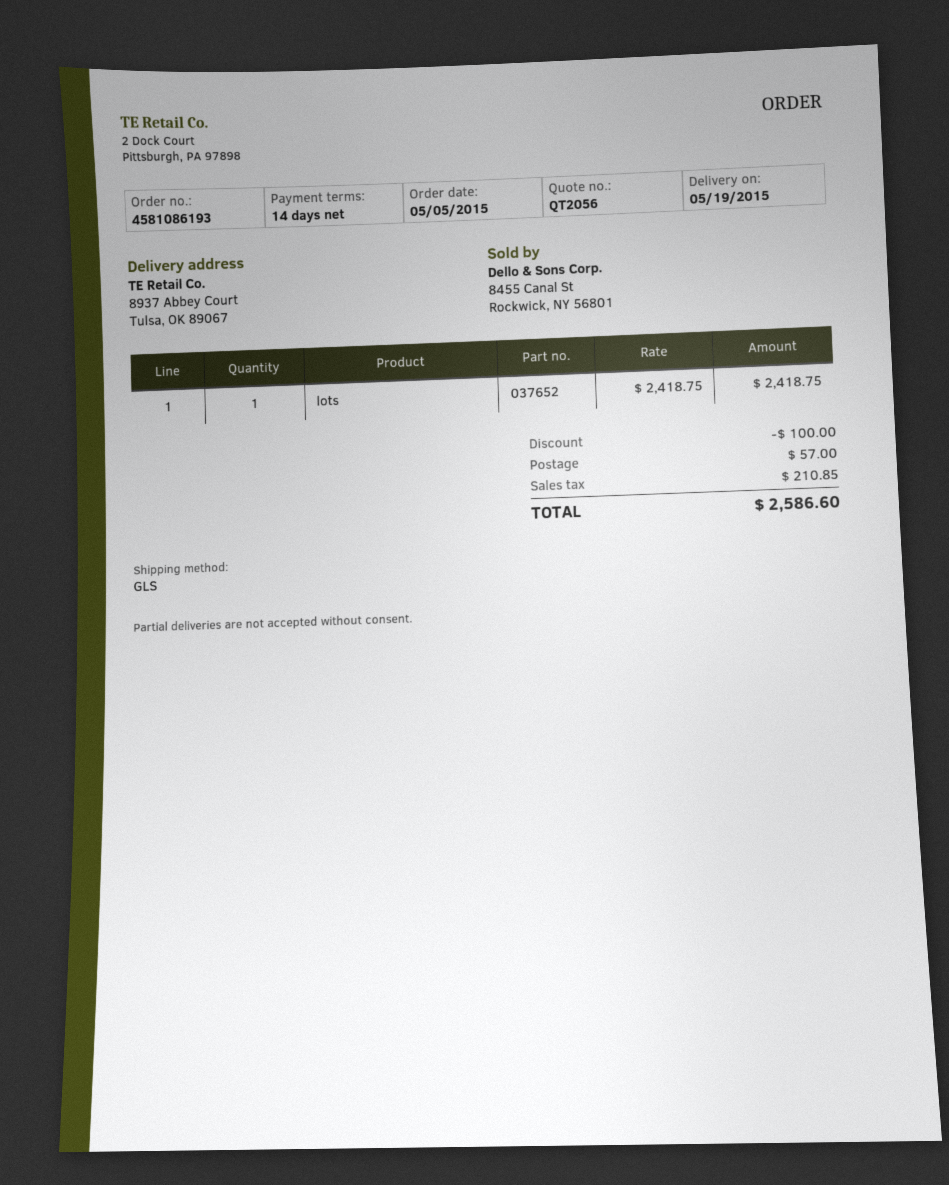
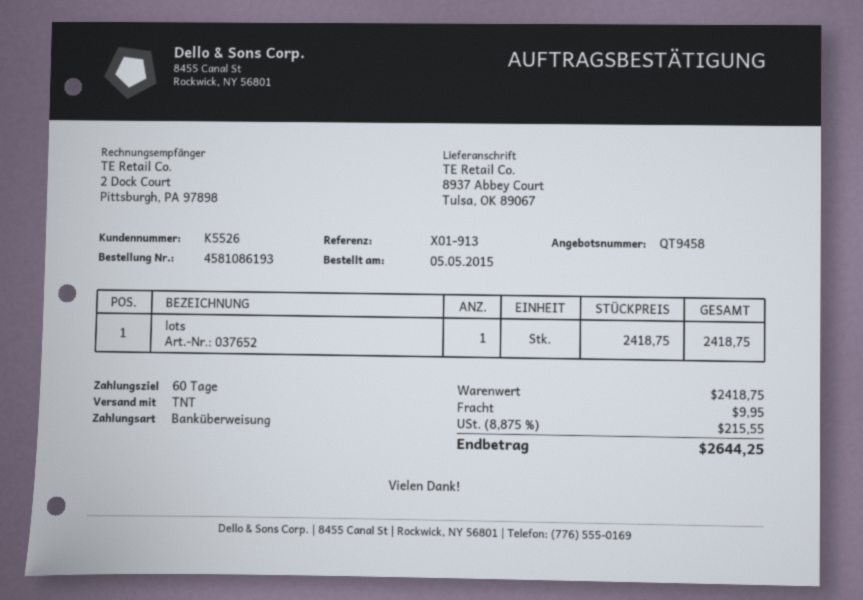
quote number: QT2056 -> QT9458
payment terms: 14 days -> 60 days
shipping method: GLS -> TNT
discount: 100.00 -> none
shipping: 57.00 -> 9.95
tax: 210.85 -> 215.55
total: 2586.60 -> 2644.25

